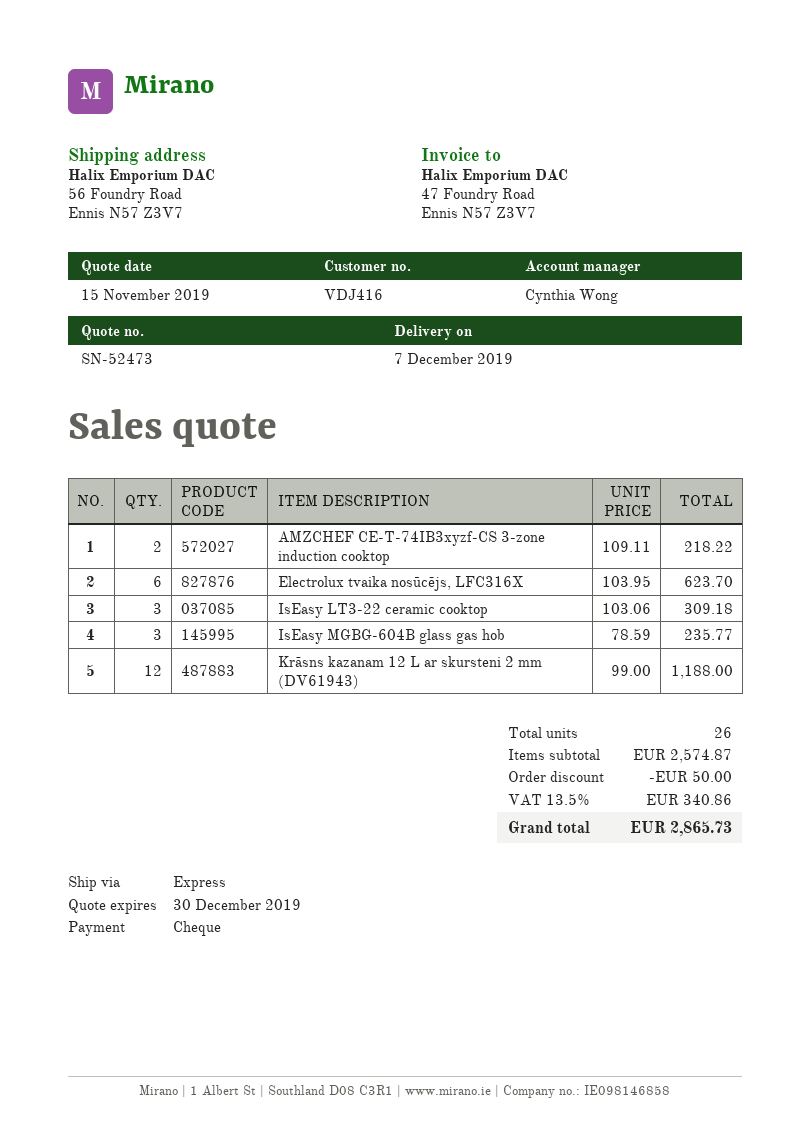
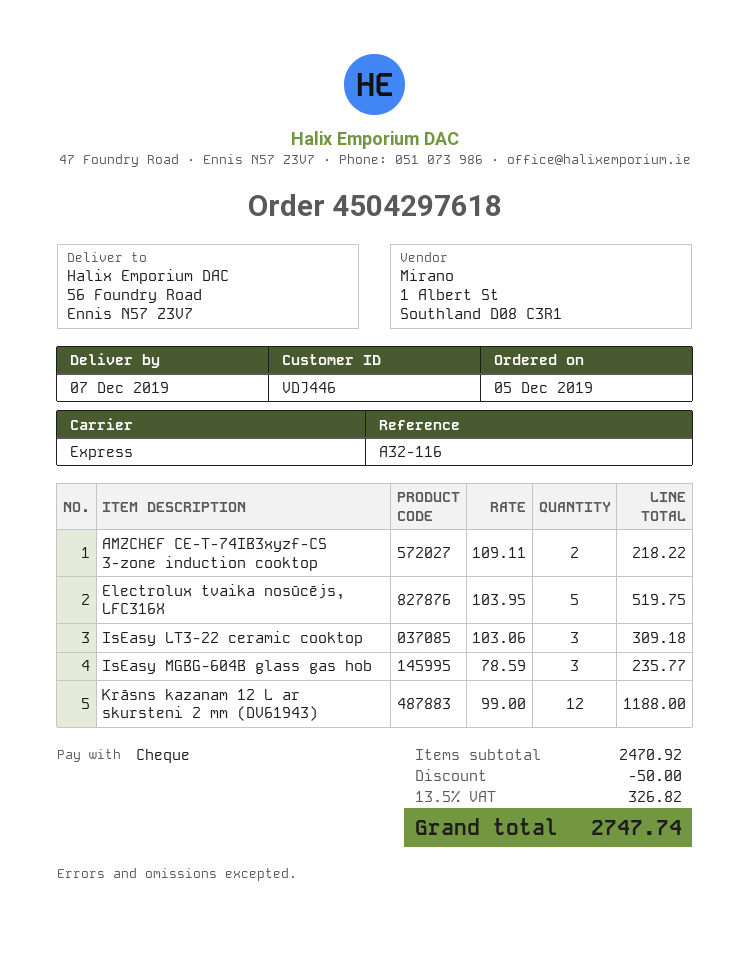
customer number: VDJ416 -> VDJ446
Electrolux tvaika nosūcējs, LFC316X: 6 x 103.95 = 623.70 -> 5 x 103.95 = 519.75
subtotal: 2574.87 -> 2470.92
tax: 13.5% = 340.86 -> 13.5% = 326.82
total: 2865.73 -> 2747.74

